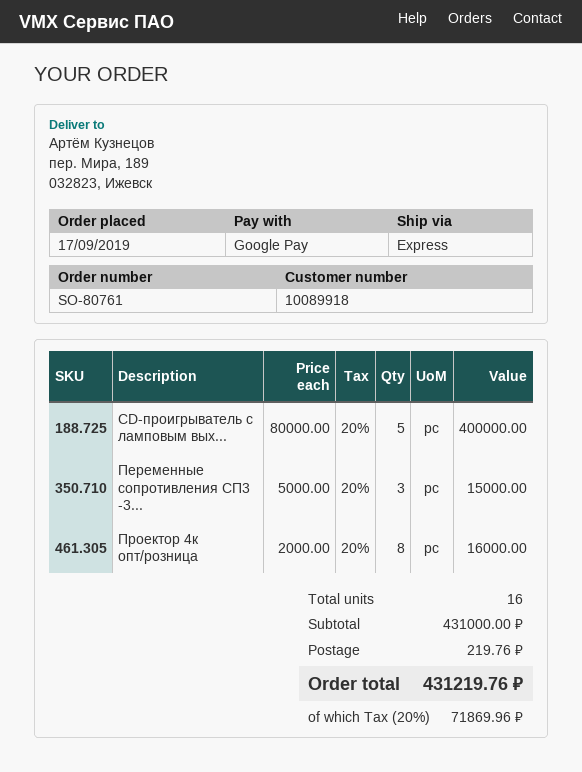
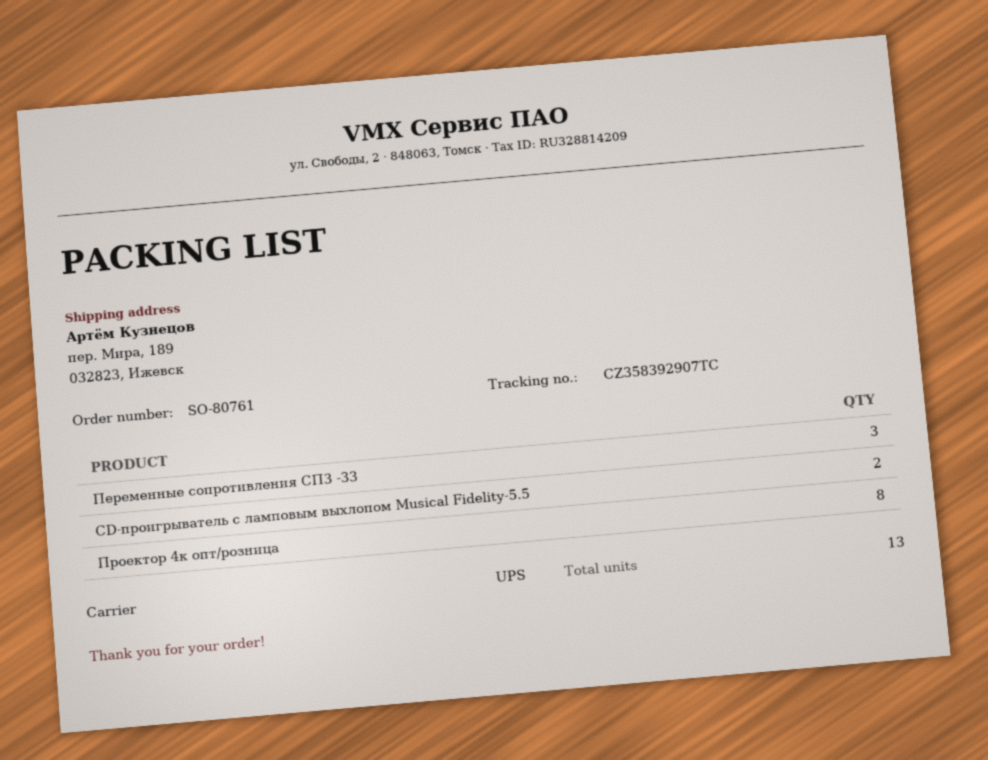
shipping method: express -> UPS
CD-проигрыватель с ламповым вых...: 5 -> 2
total quantity: 16 -> 13

